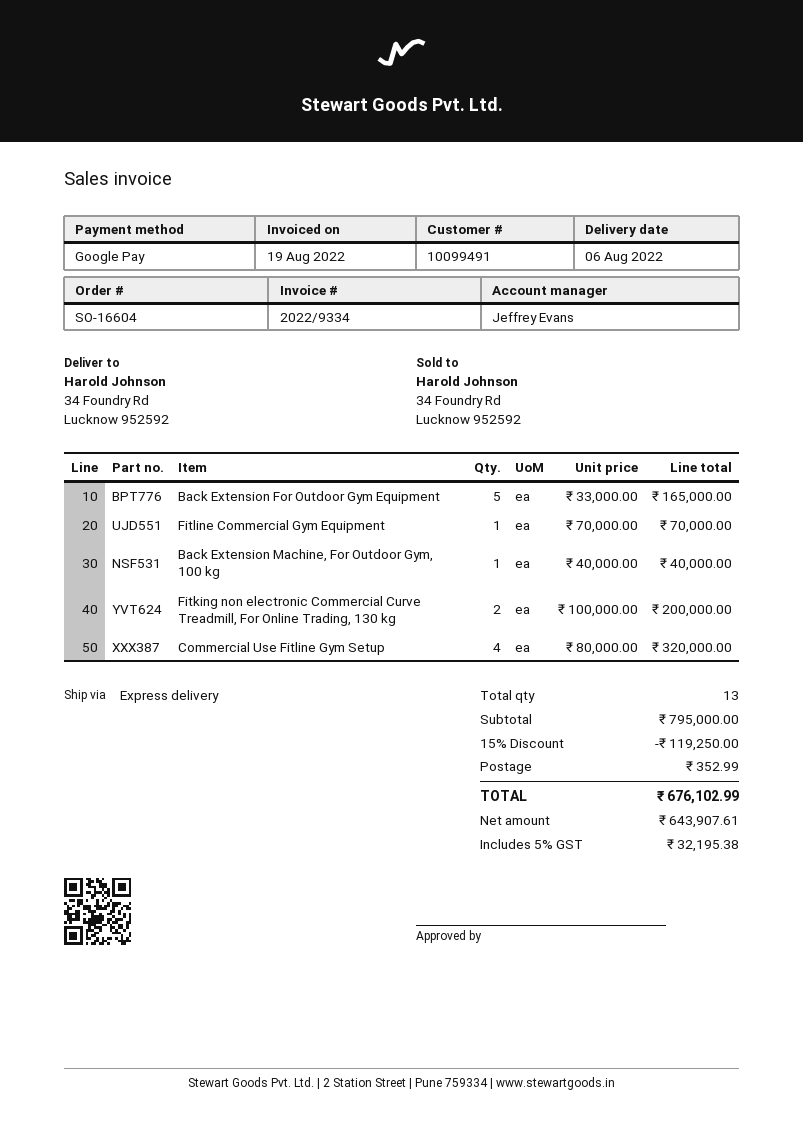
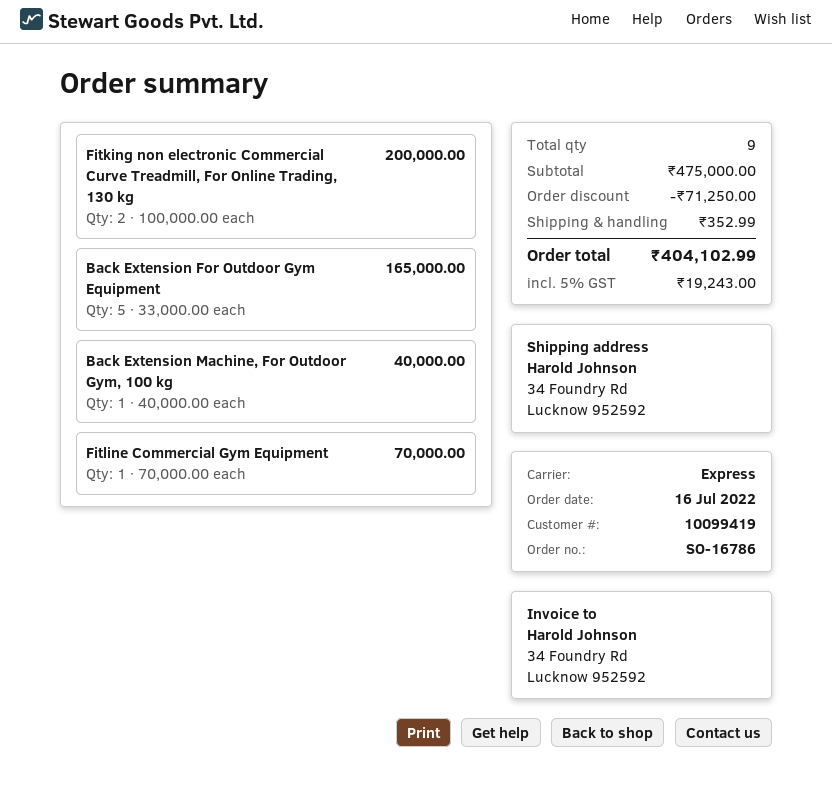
order number: SO-16604 -> SO-16786
customer number: 10099491 -> 10099419
Commercial Use Fitline Gym Setup: 4 x 80000.00 = 320000.00 -> none
total quantity: 13 -> 9
subtotal: 795000.00 -> 475000.00
discount: 119250.00 -> 71250.00
tax: 5% = 32195.38 -> 5% = 19243.00
total: 676102.99 -> 404102.99

